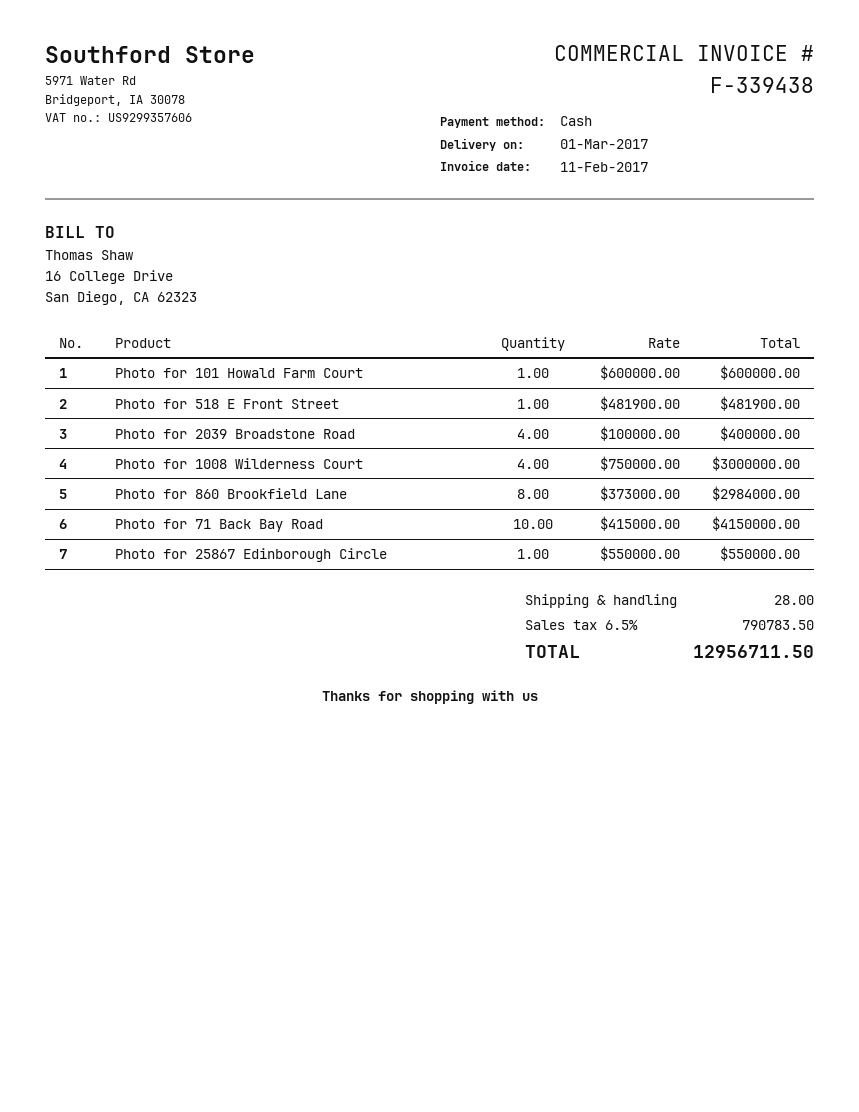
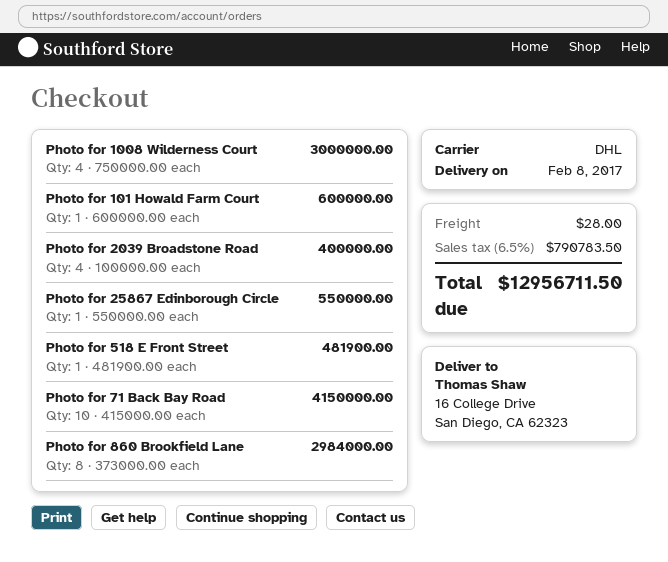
delivery date: 2017-03-01 -> 2017-02-08

